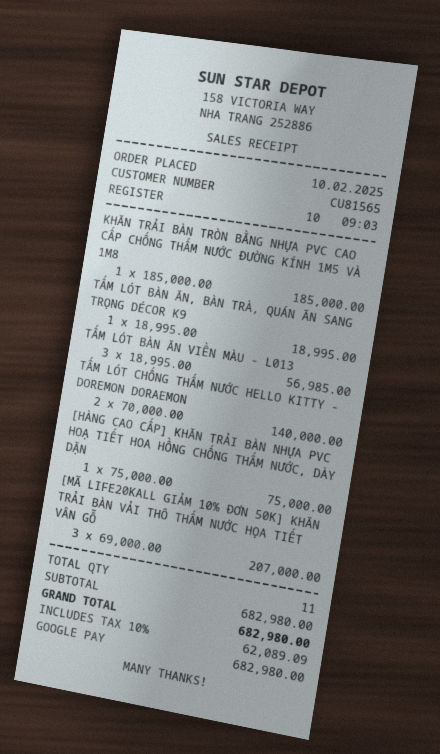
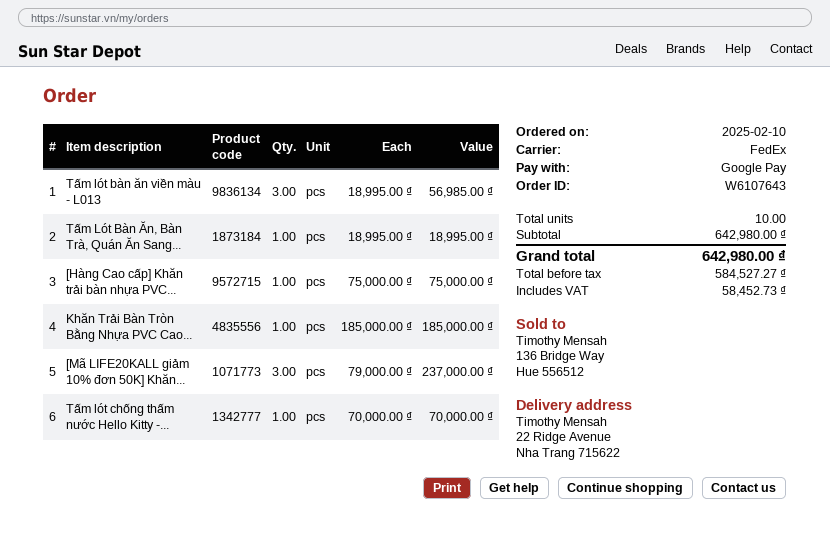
TẤM LÓT CHỐNG THẤM NƯỚC HELLO KITTY - DOREMON DORAEMON: 2 x 70000.00 = 140000.00 -> 1 x 70000.00 = 70000.00
[MÃ LIFE20KALL GIẢM 10% ĐƠN 50K] KHĂN TRẢI BÀN VẢI THÔ THẤM NƯỚC HỌA TIẾT VÂN GỖ: 3 x 69000.00 = 207000.00 -> 3 x 79000.00 = 237000.00
total quantity: 11 -> 10
subtotal: 682980.00 -> 642980.00
tax: 62089.09 -> 58452.73
total: 682980.00 -> 642980.00

